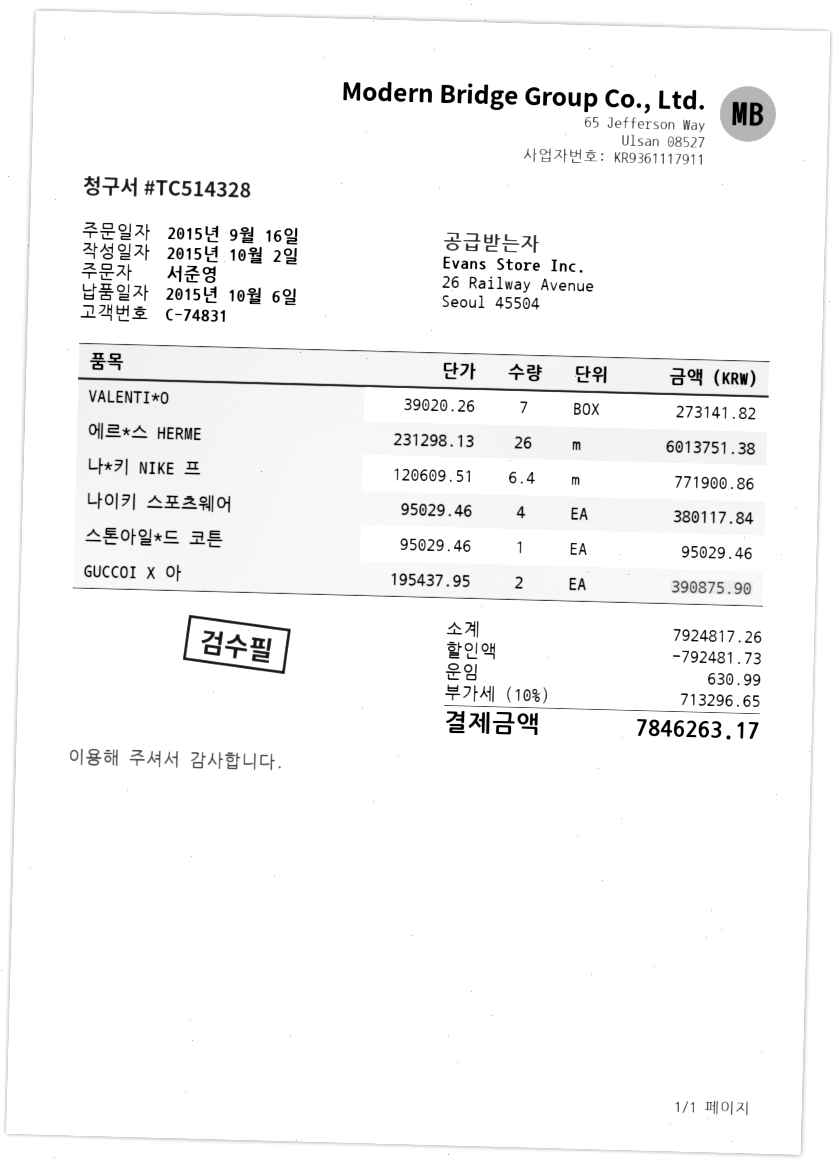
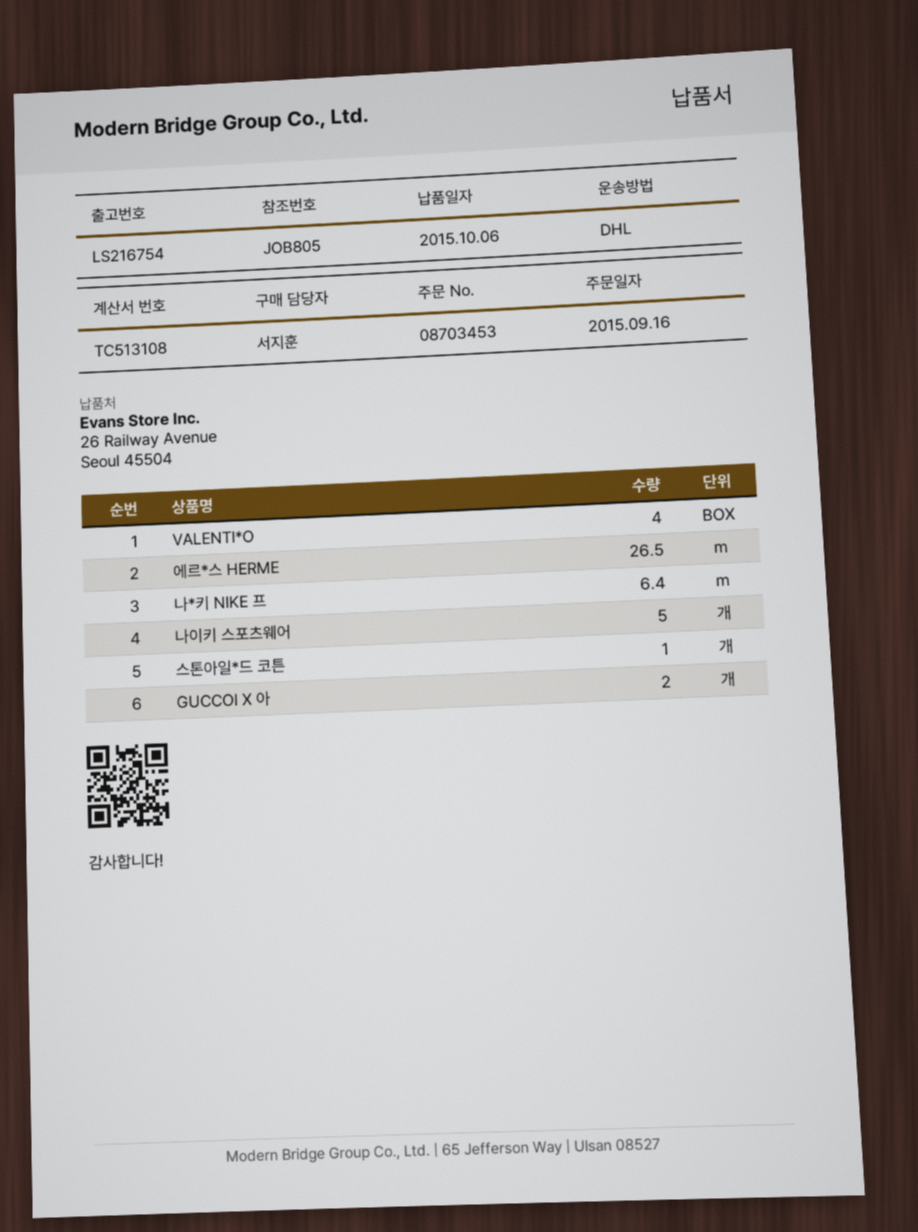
invoice number: TC514328 -> TC513108
ordered by: 서준영 -> 서지훈
VALENTI*O: 7 -> 4
에르*스 HERME: 26 -> 26.5
나이키 스포츠웨어: 4 -> 5

